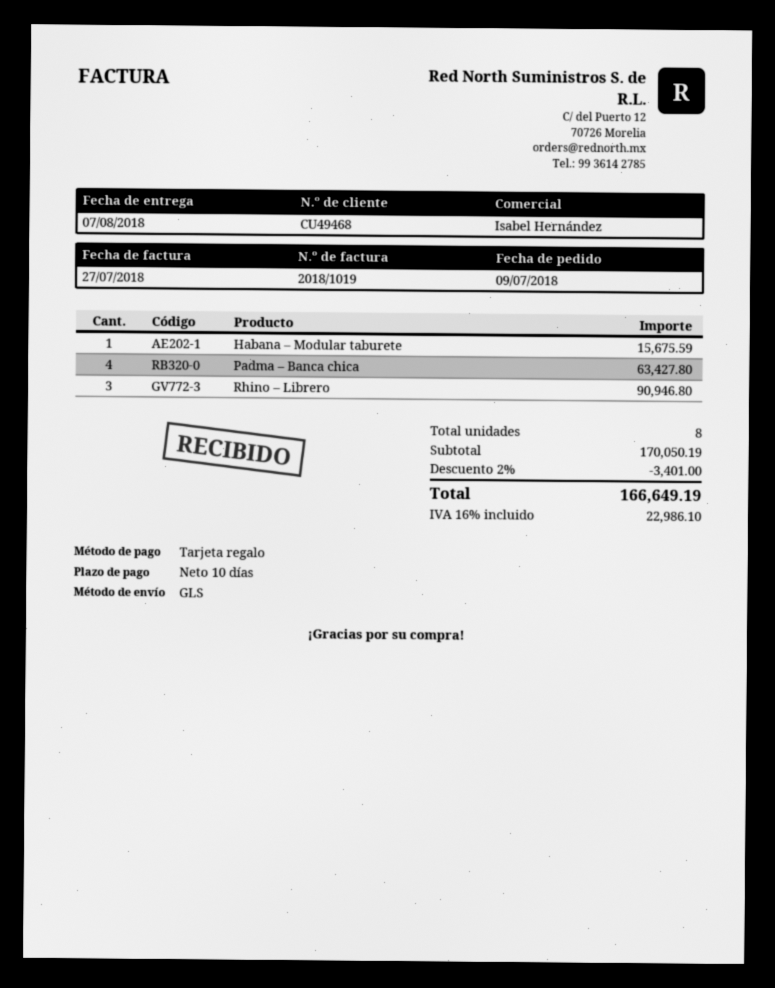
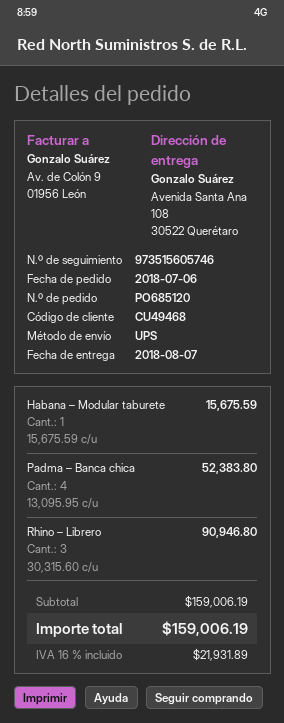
order date: 2018-07-09 -> 2018-07-06
shipping method: GLS -> UPS
Padma – Banca chica: 4 for 63427.80 -> 4 for 52383.80
subtotal: 170050.19 -> 159006.19
discount: 2% = 3401.00 -> none
tax: 16% = 22986.10 -> 16% = 21931.89
total: 166649.19 -> 159006.19

